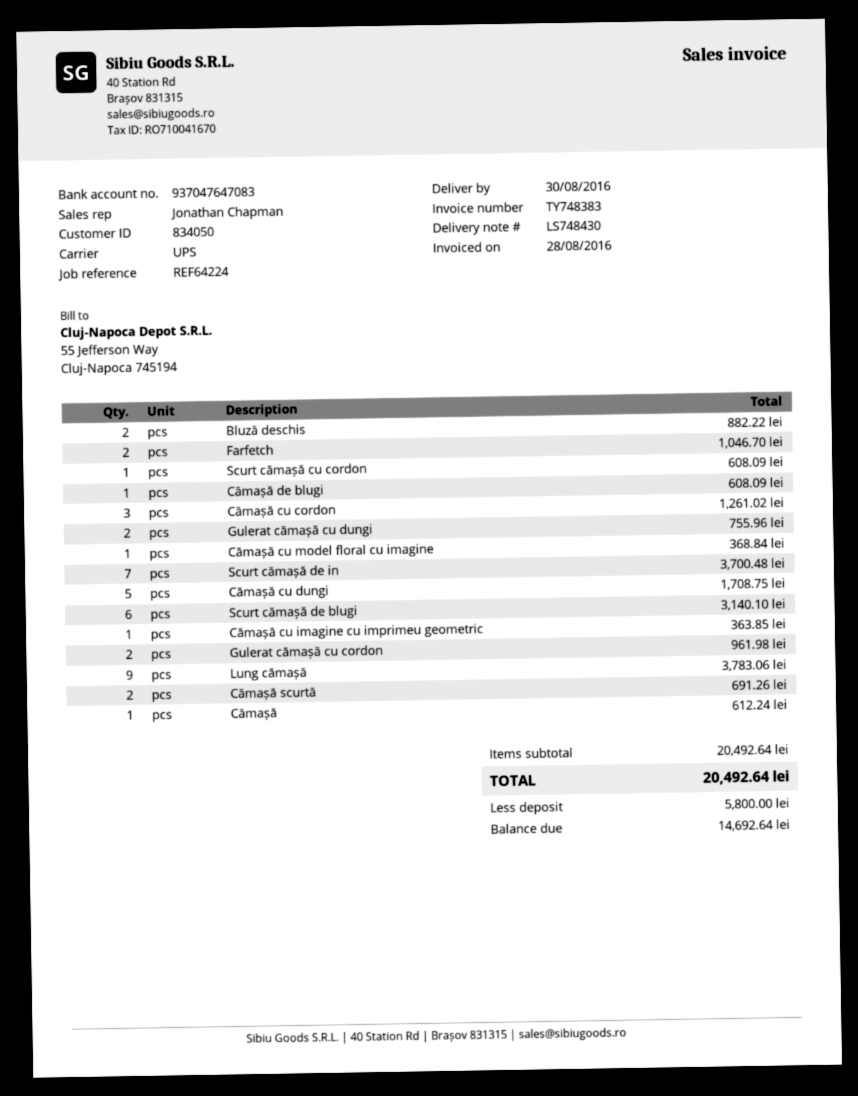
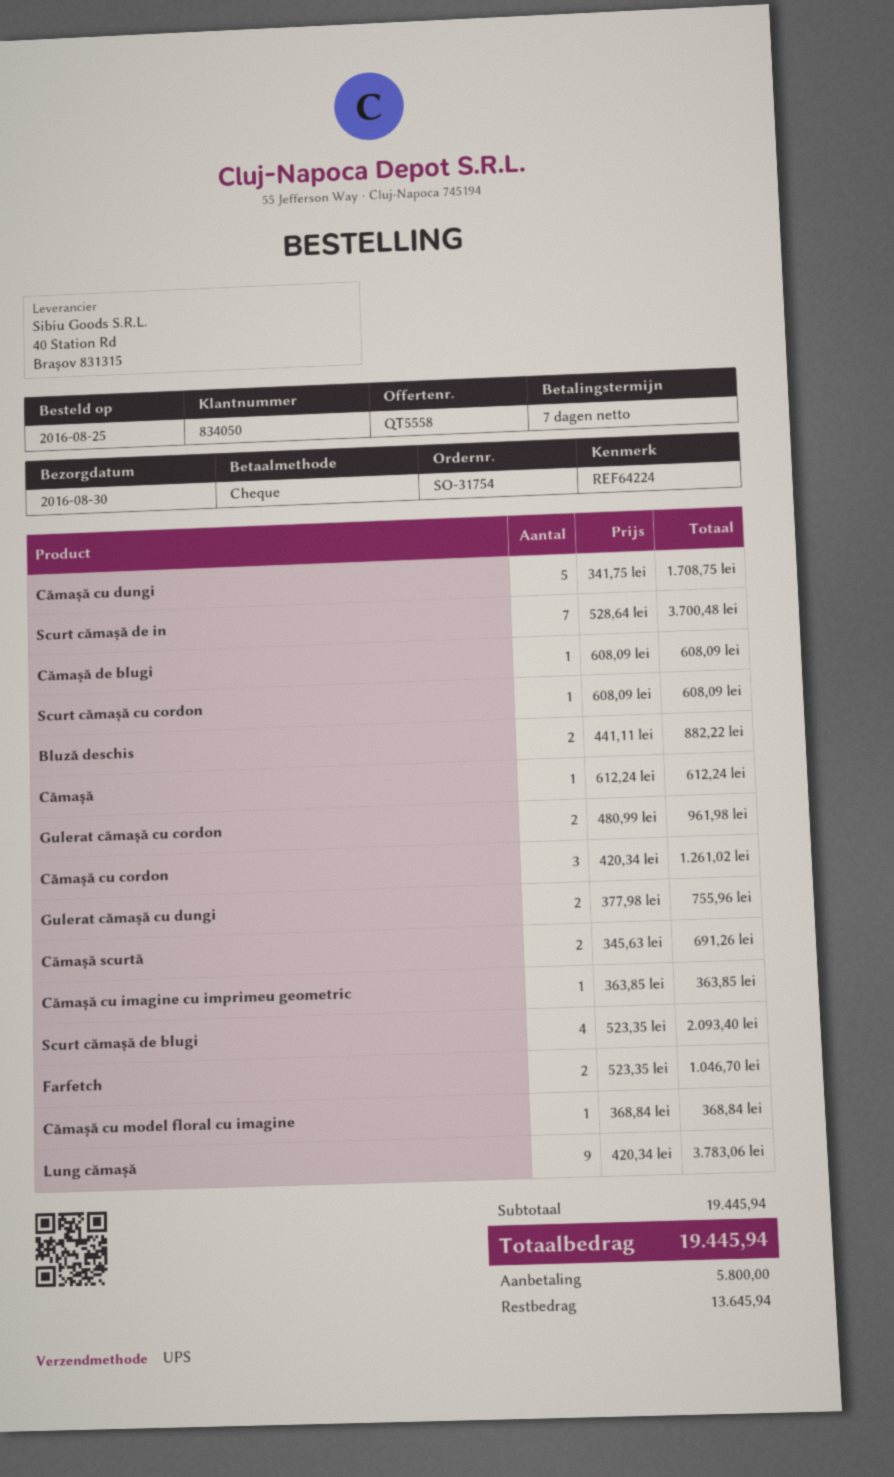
Scurt cămașă de blugi: 6 for 3140.10 -> 4 for 2093.40
subtotal: 20492.64 -> 19445.94
total: 20492.64 -> 19445.94
balance: 14692.64 -> 13645.94

